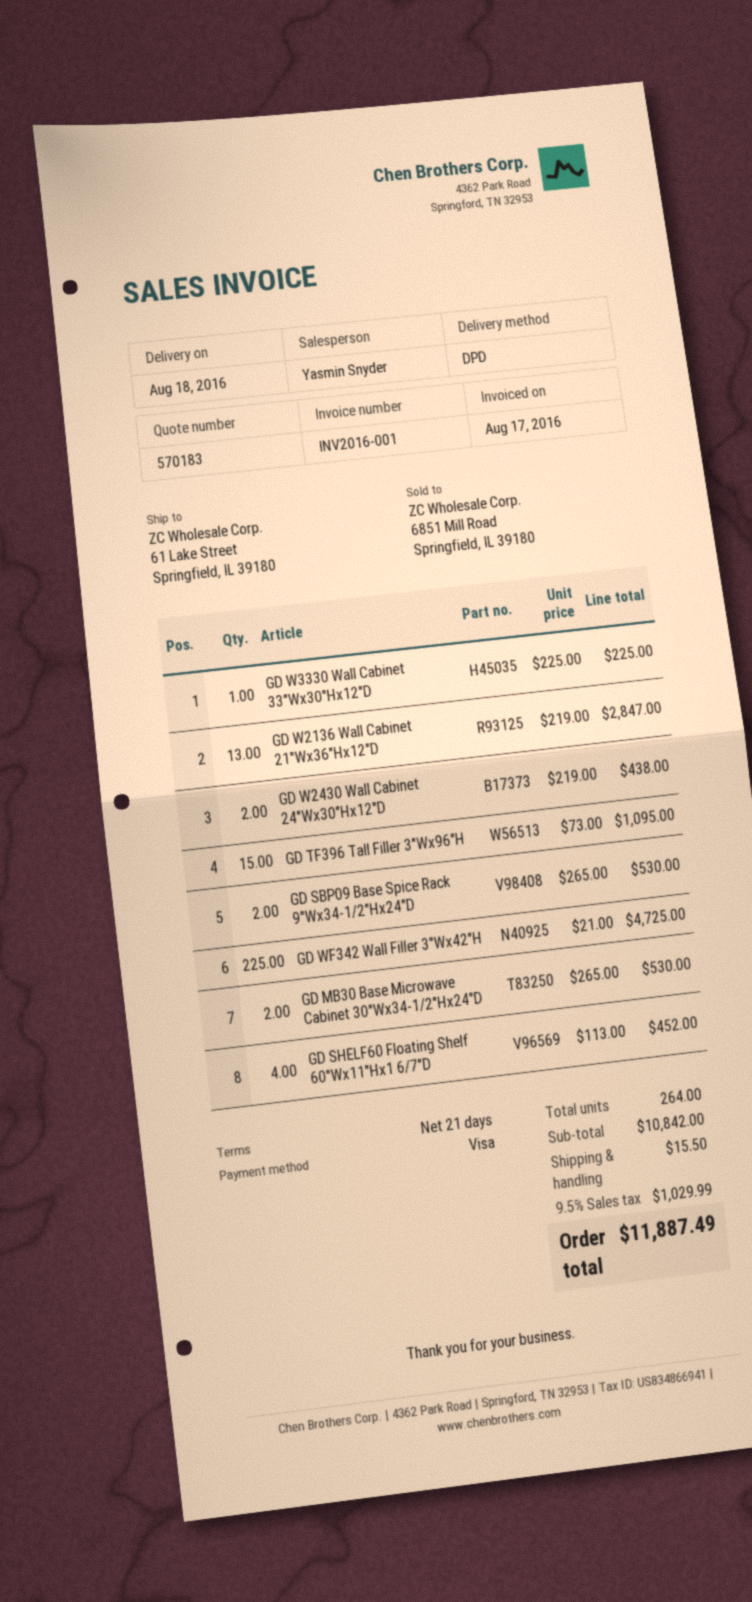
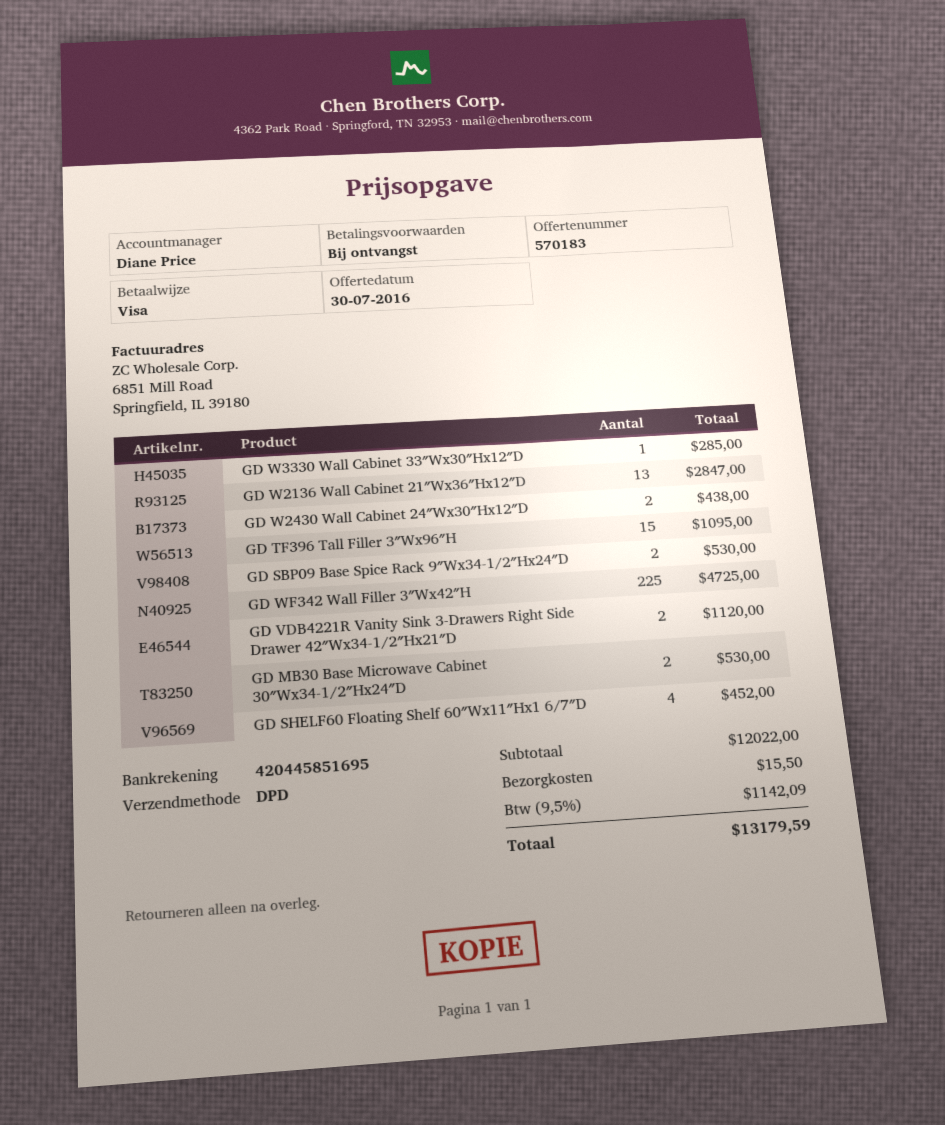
payment terms: 21 days -> on receipt
sales rep: Yasmin Snyder -> Diane Price
GD W3330 Wall Cabinet 33″Wx30″Hx12″D: 1 for 225.00 -> 1 for 285.00
GD VDB4221R Vanity Sink 3-Drawers Right Side Drawer 42″Wx34-1/2″Hx21″D: none -> 2 for 1120.00
subtotal: 10842.00 -> 12022.00
tax: 9.5% = 1029.99 -> 9.5% = 1142.09
total: 11887.49 -> 13179.59

